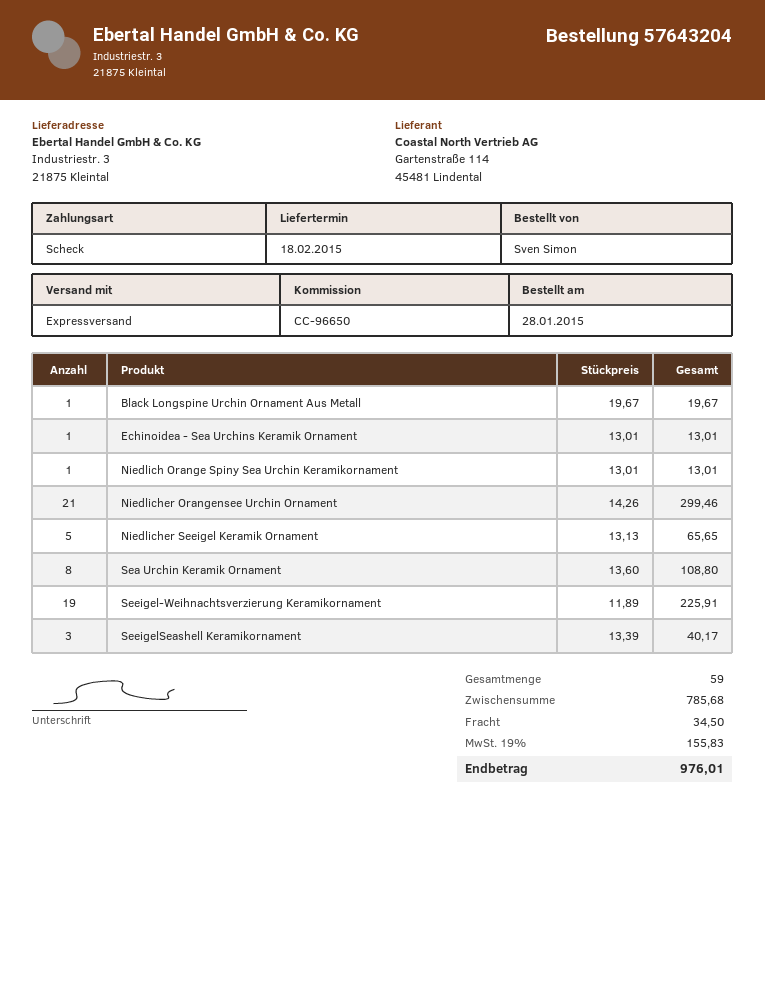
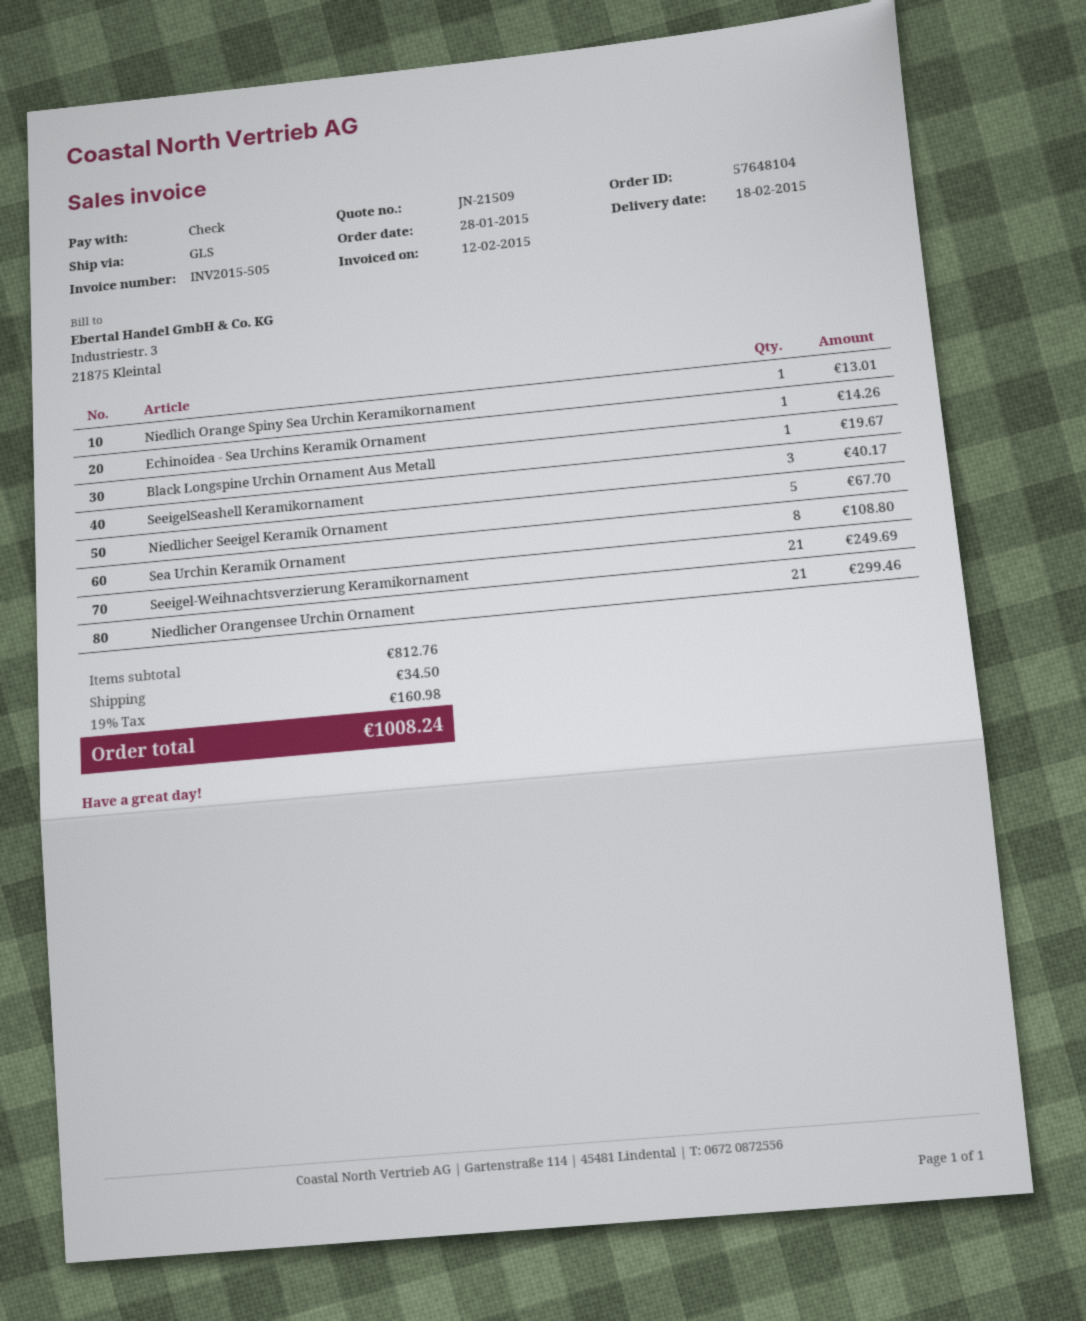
order number: 57643204 -> 57648104
shipping method: express -> GLS
Echinoidea - Sea Urchins Keramik Ornament: 1 for 13.01 -> 1 for 14.26
Niedlicher Seeigel Keramik Ornament: 5 for 65.65 -> 5 for 67.70
Seeigel-Weihnachtsverzierung Keramikornament: 19 for 225.91 -> 21 for 249.69
subtotal: 785.68 -> 812.76
tax: 19% = 155.83 -> 19% = 160.98
total: 976.01 -> 1008.24

